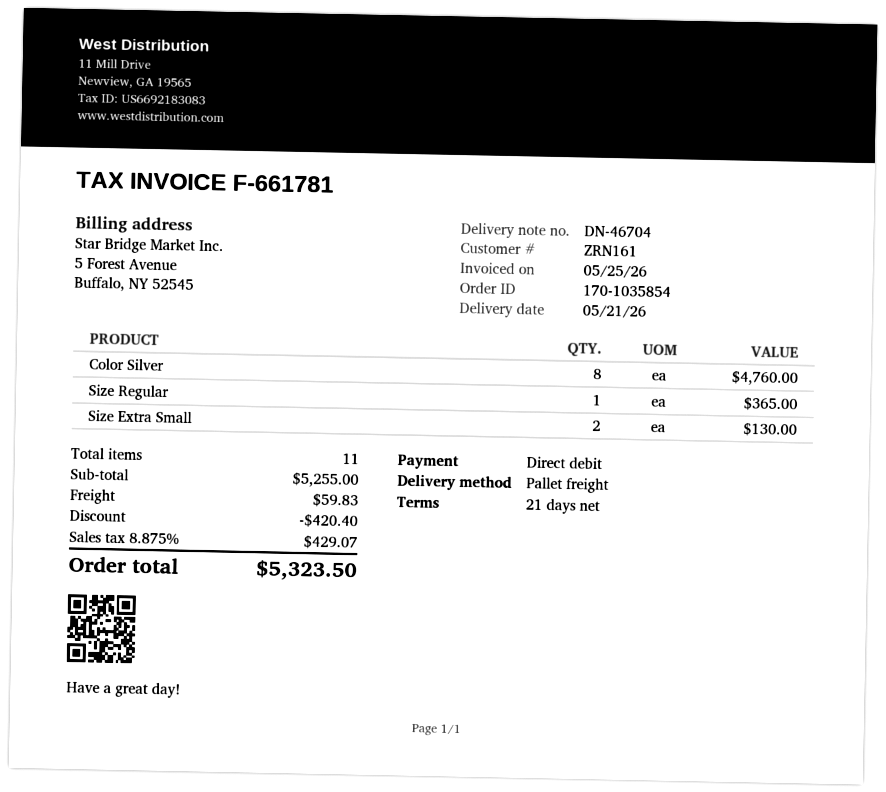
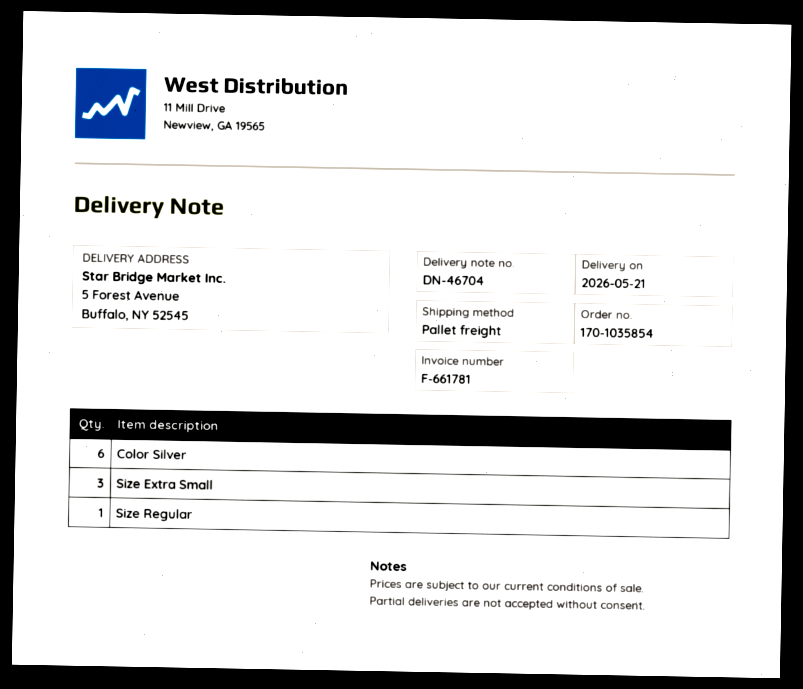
Color Silver: 8 -> 6
Size Extra Small: 2 -> 3

